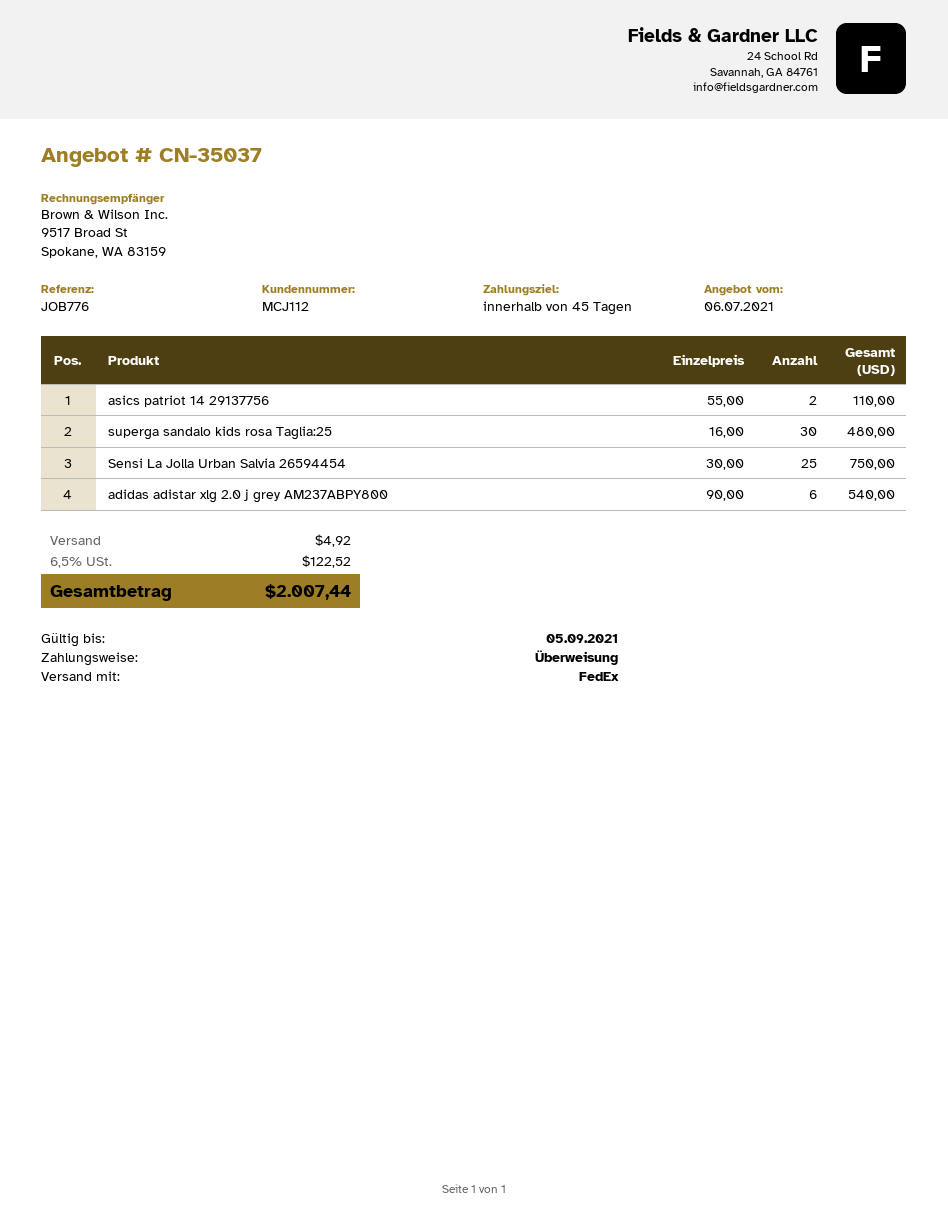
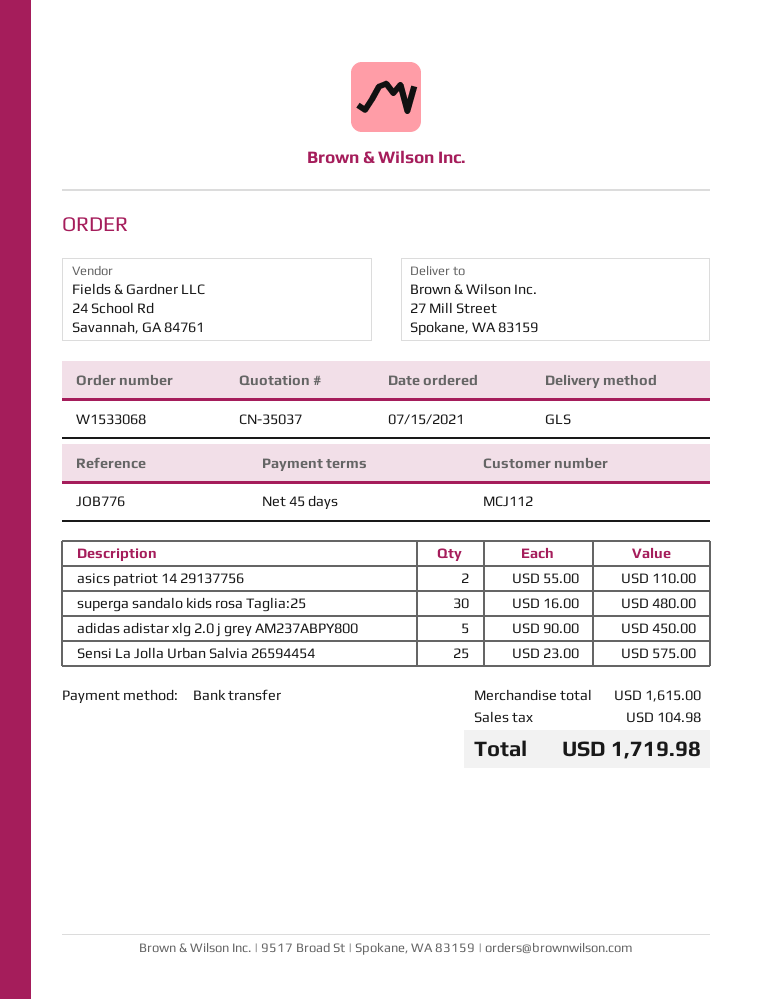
shipping method: FedEx -> GLS
Sensi La Jolla Urban Salvia 26594454: 25 x 30.00 = 750.00 -> 25 x 23.00 = 575.00
adidas adistar xlg 2.0 j grey AM237ABPY800: 6 x 90.00 = 540.00 -> 5 x 90.00 = 450.00
shipping: 4.92 -> none
tax: 122.52 -> 104.98
total: 2007.44 -> 1719.98

